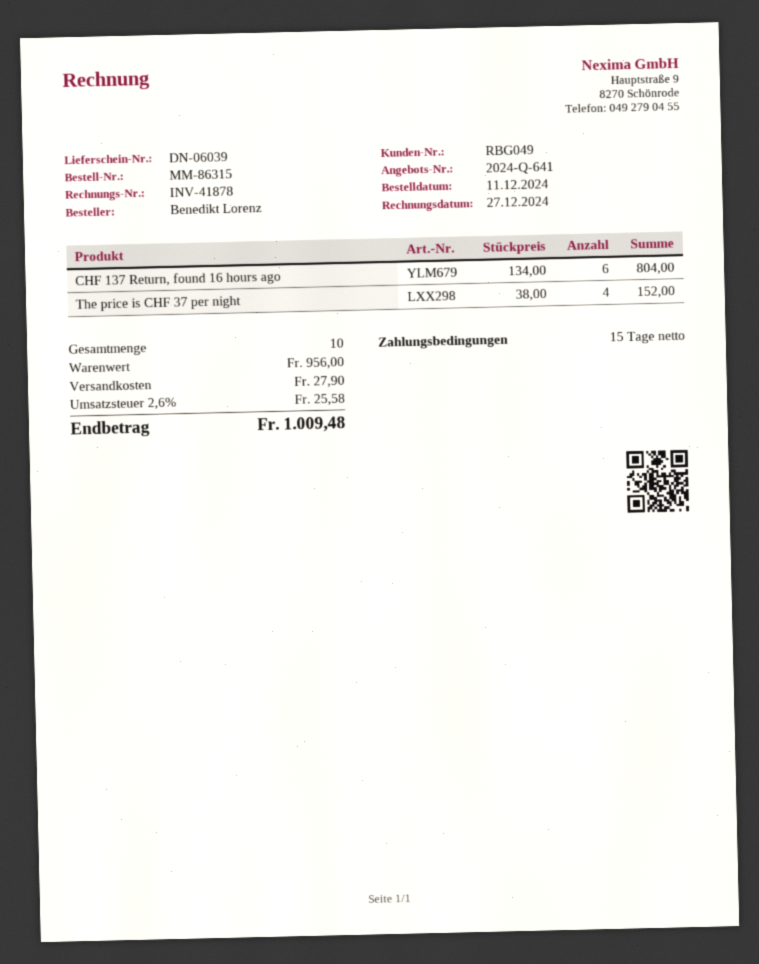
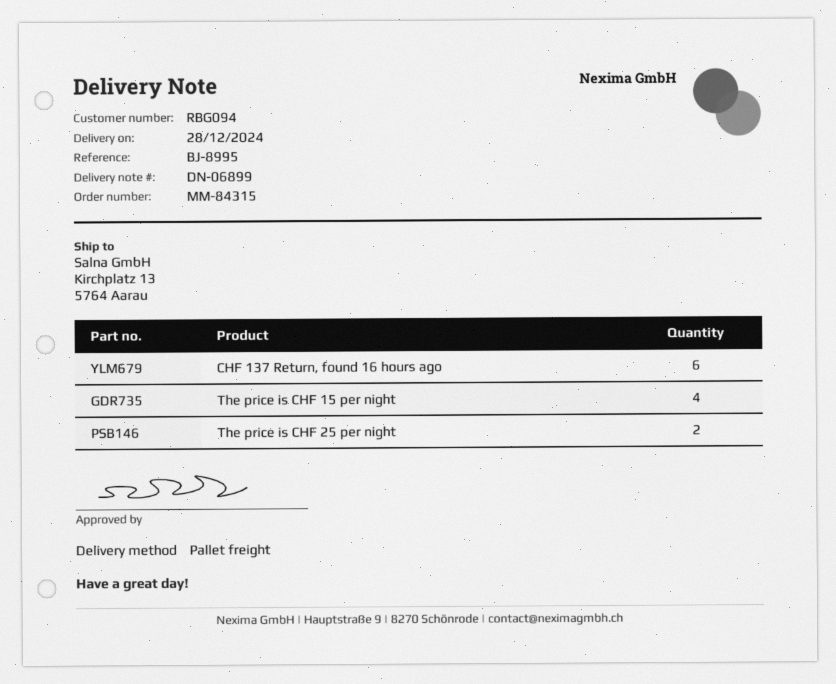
order number: MM-86315 -> MM-84315
delivery note number: DN-06039 -> DN-06899
customer number: RBG049 -> RBG094
The price is CHF 37 per night: 4 -> none
The price is CHF 15 per night: none -> 4
The price is CHF 25 per night: none -> 2

